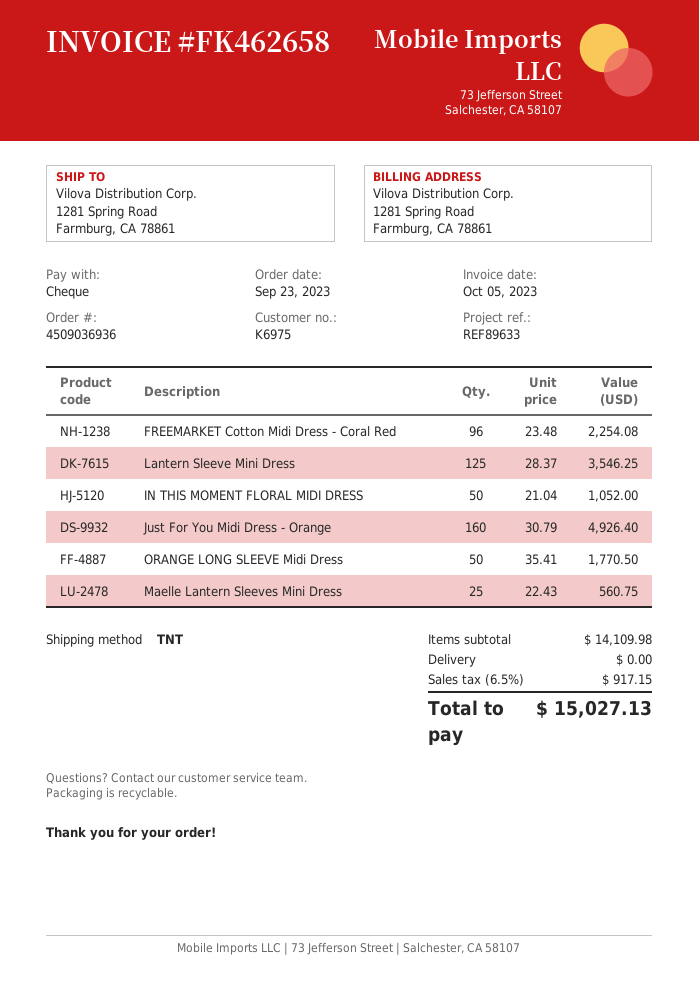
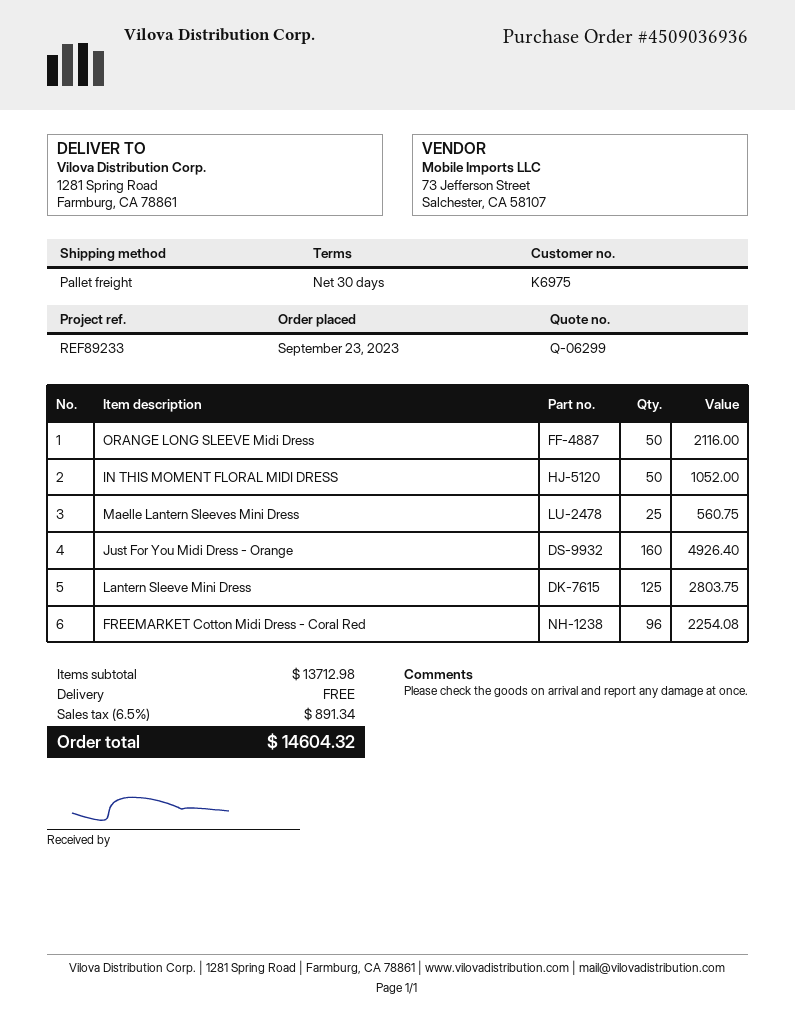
reference: REF89633 -> REF89233
shipping method: TNT -> pallet freight
Lantern Sleeve Mini Dress: 125 for 3546.25 -> 125 for 2803.75
ORANGE LONG SLEEVE Midi Dress: 50 for 1770.50 -> 50 for 2116.00
subtotal: 14109.98 -> 13712.98
tax: 6.5% = 917.15 -> 6.5% = 891.34
total: 15027.13 -> 14604.32

